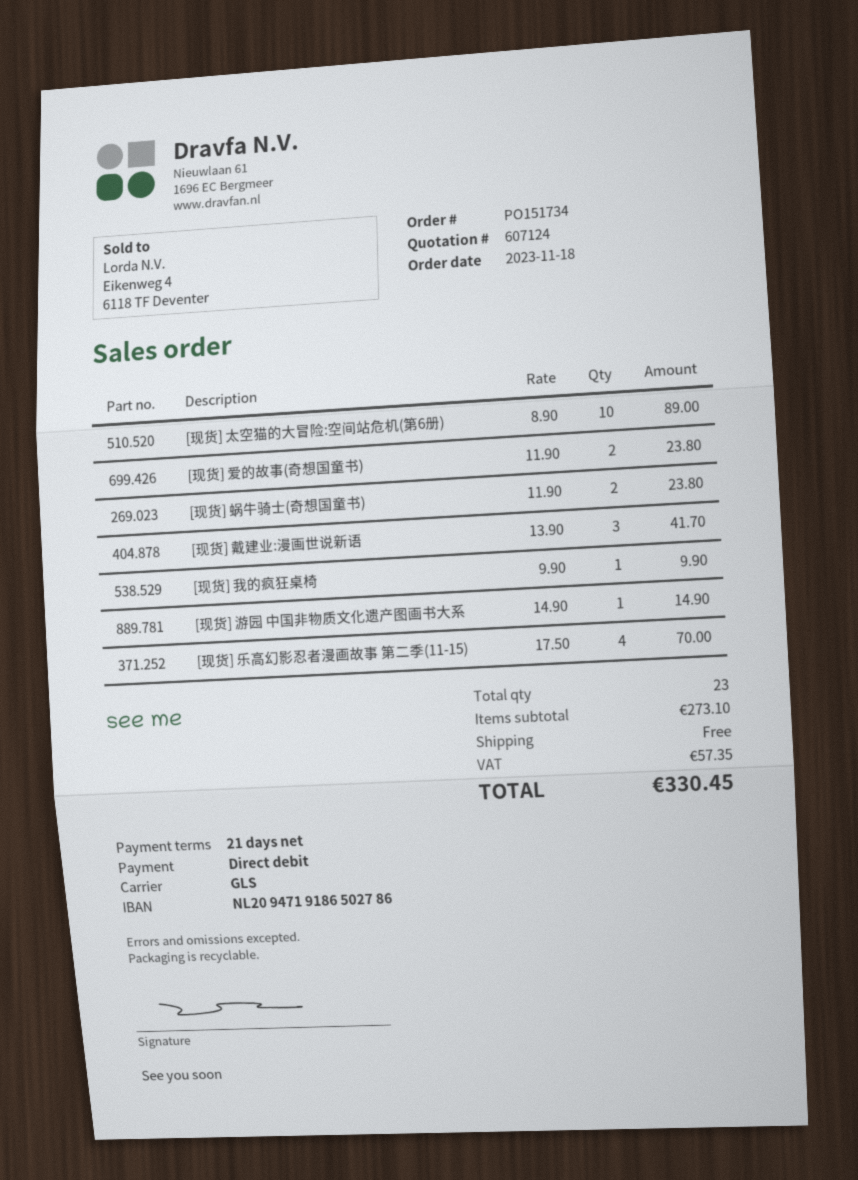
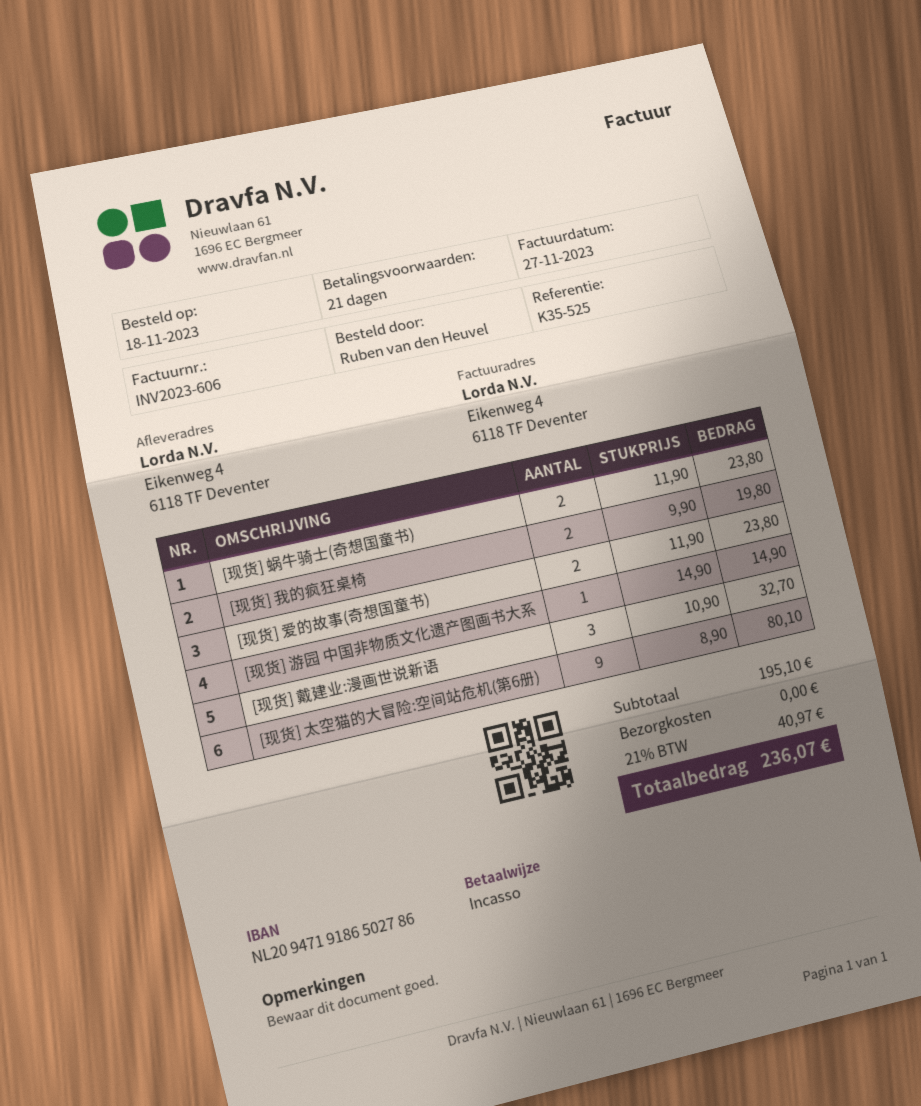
[现货] 太空猫的大冒险:空间站危机(第6册): 10 x 8.90 = 89.00 -> 9 x 8.90 = 80.10
[现货] 戴建业:漫画世说新语: 3 x 13.90 = 41.70 -> 3 x 10.90 = 32.70
[现货] 我的疯狂桌椅: 1 x 9.90 = 9.90 -> 2 x 9.90 = 19.80
[现货] 乐高幻影忍者漫画故事 第二季(11-15): 4 x 17.50 = 70.00 -> none
subtotal: 273.10 -> 195.10
tax: 57.35 -> 40.97
total: 330.45 -> 236.07

